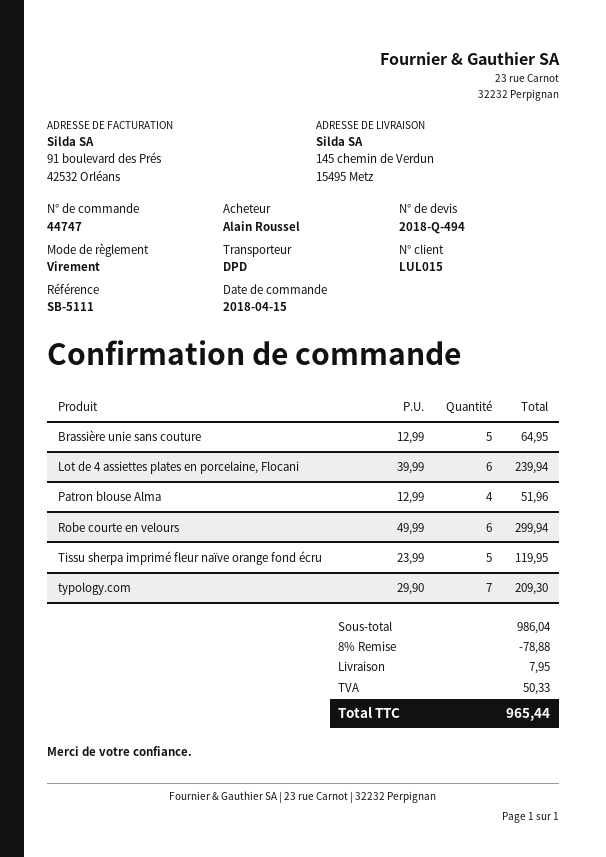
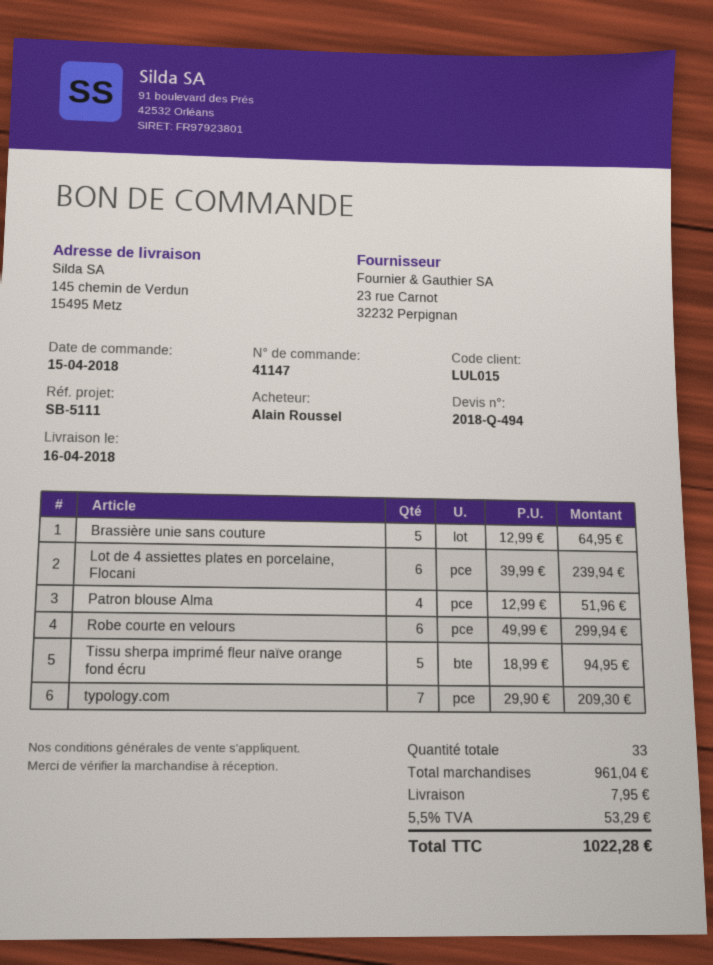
order number: 44747 -> 41147
Tissu sherpa imprimé fleur naïve orange fond écru: 5 x 23.99 = 119.95 -> 5 x 18.99 = 94.95
subtotal: 986.04 -> 961.04
discount: 8% = 78.88 -> none
tax: 50.33 -> 53.29
total: 965.44 -> 1022.28

